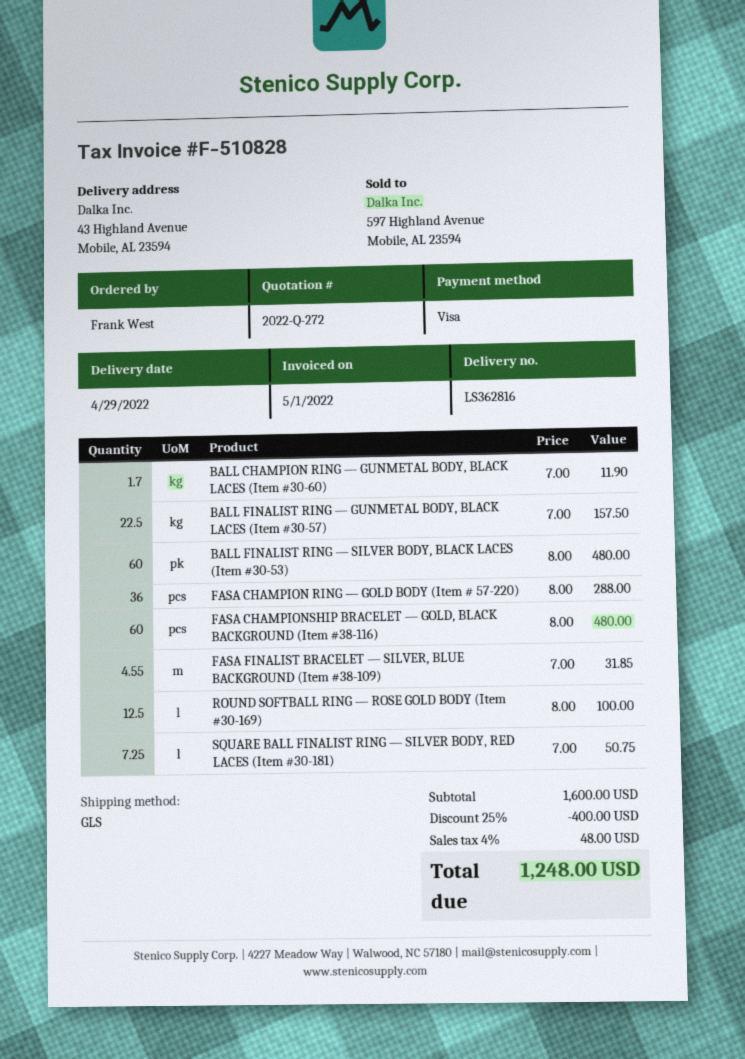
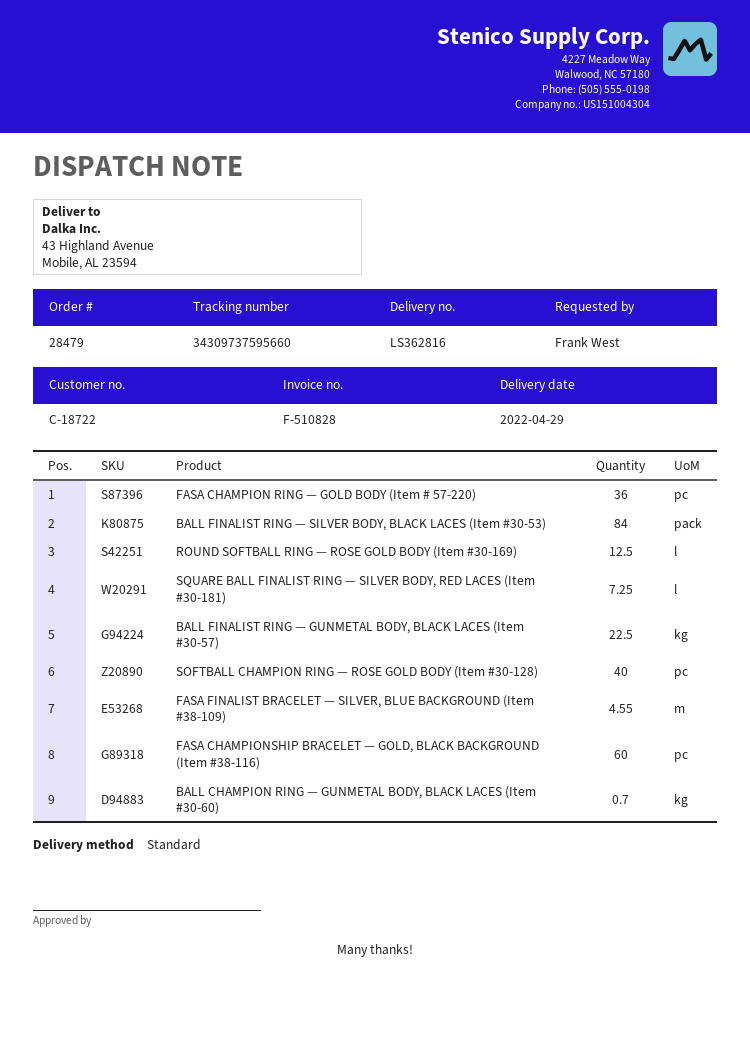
shipping method: GLS -> standard
BALL CHAMPION RING — GUNMETAL BODY, BLACK LACES (Item #30-60): 1.7 -> 0.7
BALL FINALIST RING — SILVER BODY, BLACK LACES (Item #30-53): 60 -> 84
SOFTBALL CHAMPION RING — ROSE GOLD BODY (Item #30-128): none -> 40

